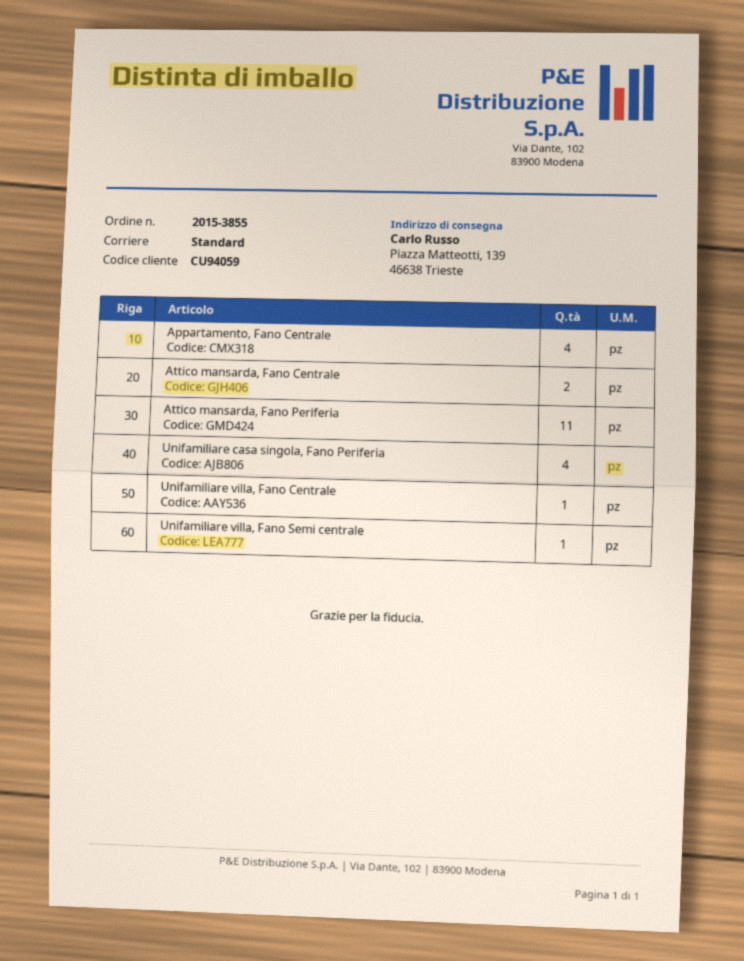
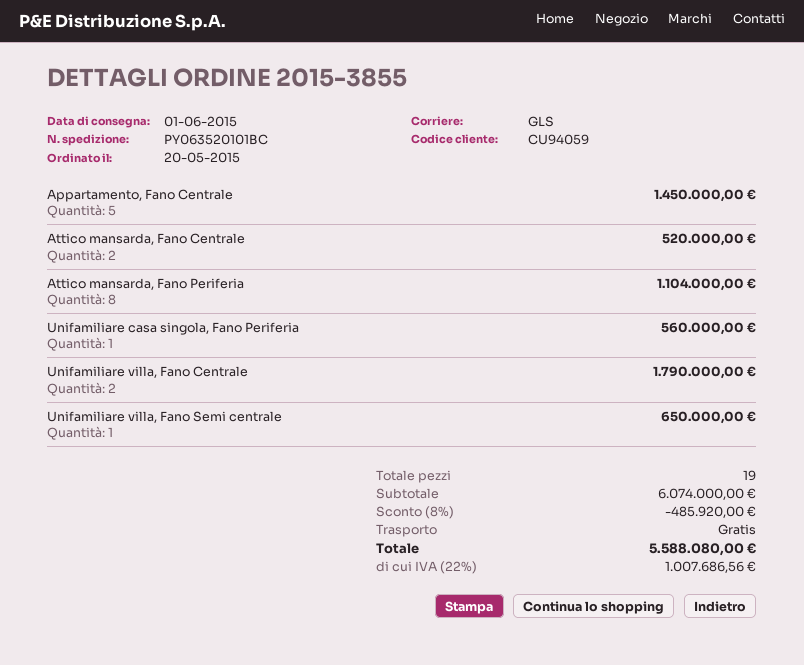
shipping method: standard -> GLS
Appartamento, Fano Centrale: 4 -> 5
Attico mansarda, Fano Periferia: 11 -> 8
Unifamiliare casa singola, Fano Periferia: 4 -> 1
Unifamiliare villa, Fano Centrale: 1 -> 2

